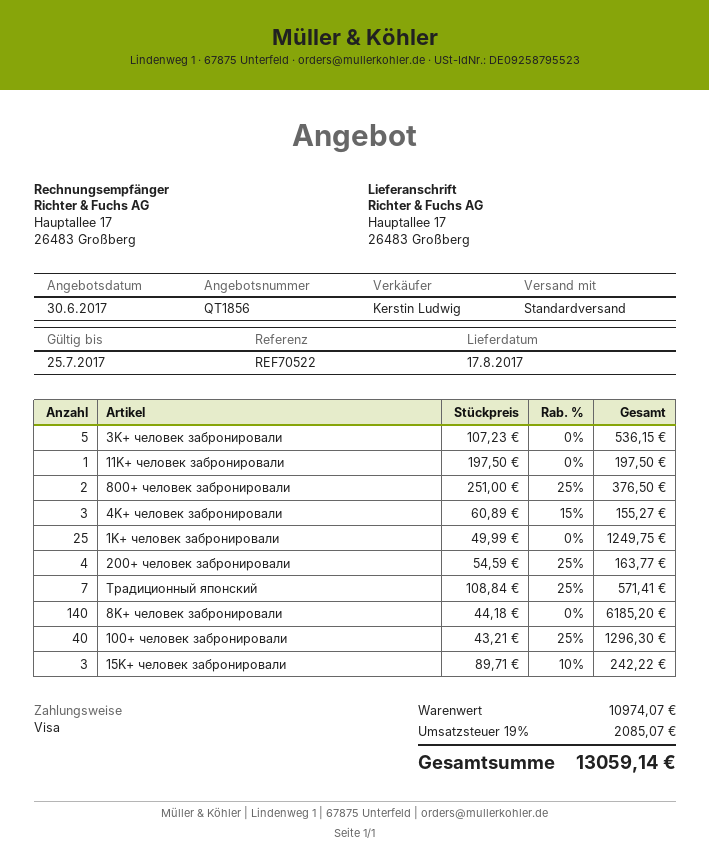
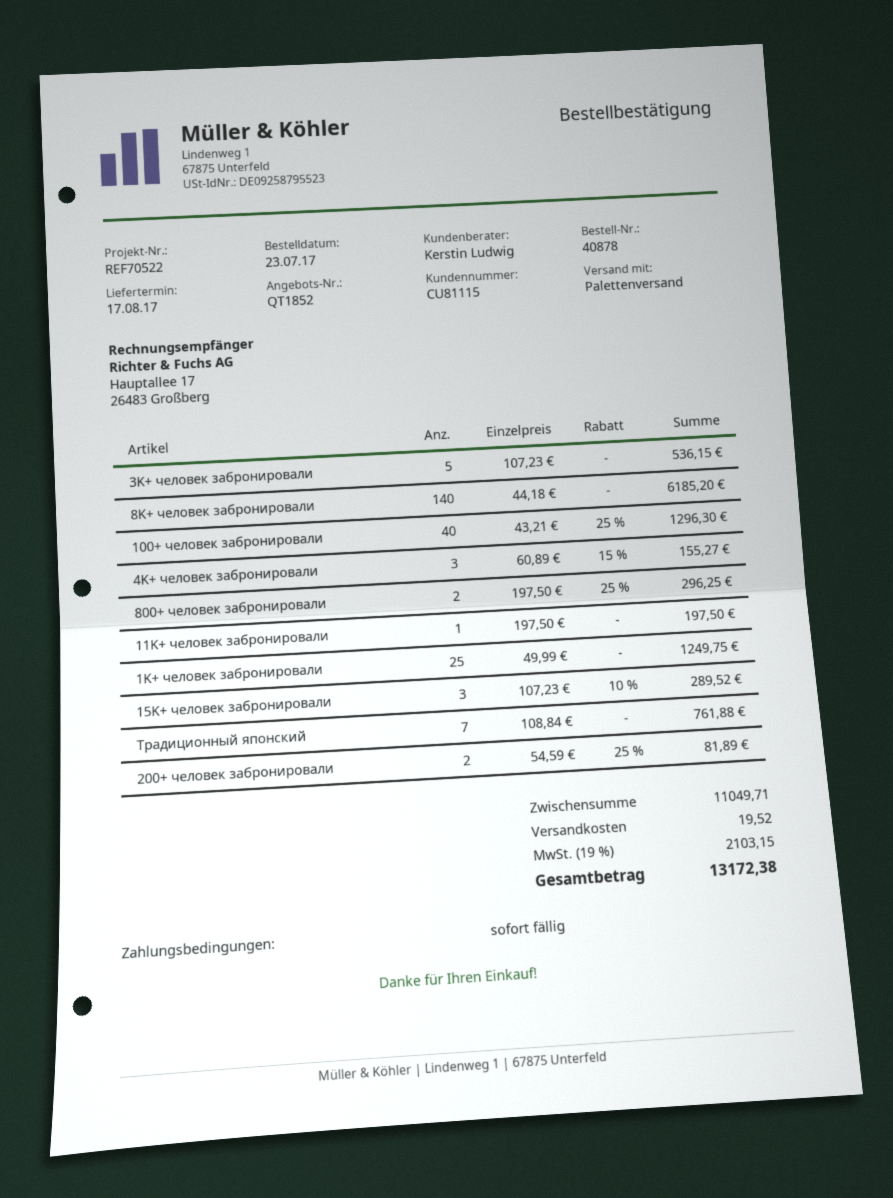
quote number: QT1856 -> QT1852
shipping method: standard -> pallet freight
800+ человек забронировали: 2 x 251.00 - 25% = 376.50 -> 2 x 197.50 - 25% = 296.25
200+ человек забронировали: 4 x 54.59 - 25% = 163.77 -> 2 x 54.59 - 25% = 81.89
Традиционный японский: 7 x 108.84 - 25% = 571.41 -> 7 x 108.84 = 761.88
15K+ человек забронировали: 3 x 89.71 - 10% = 242.22 -> 3 x 107.23 - 10% = 289.52
subtotal: 10974.07 -> 11049.71
shipping: none -> 19.52
tax: 19% = 2085.07 -> 19% = 2103.15
total: 13059.14 -> 13172.38

